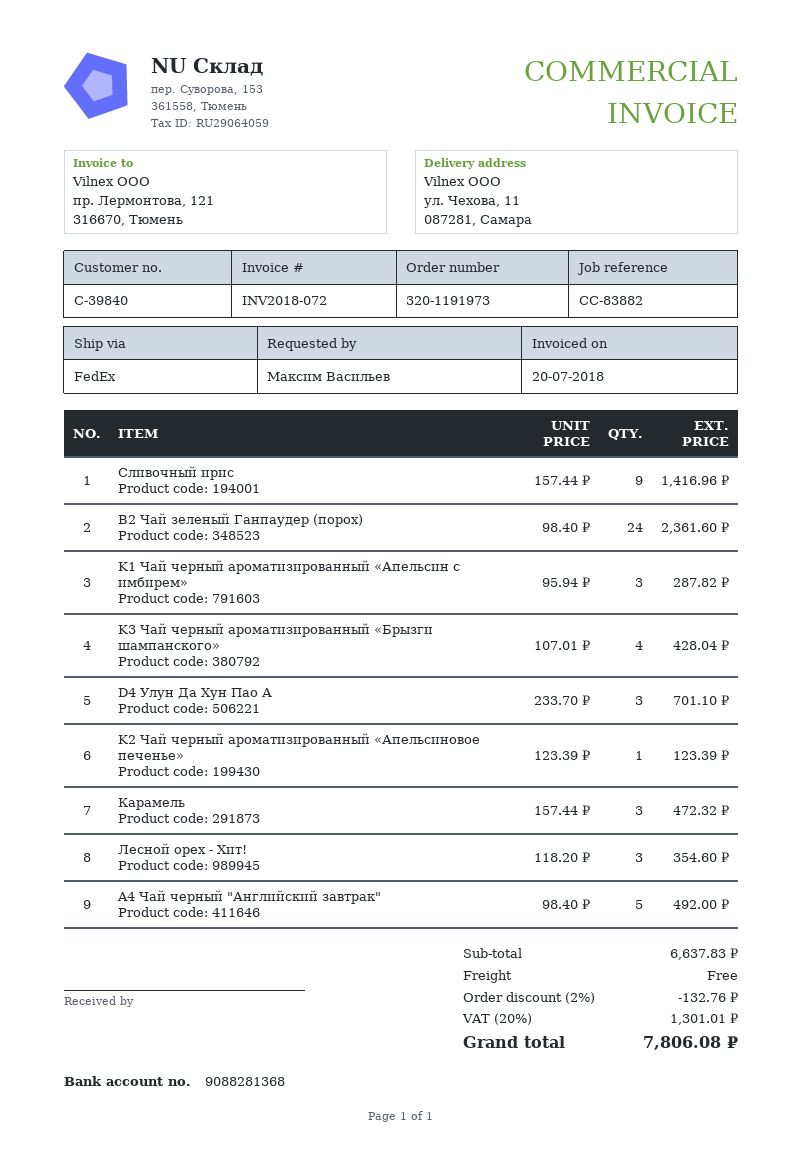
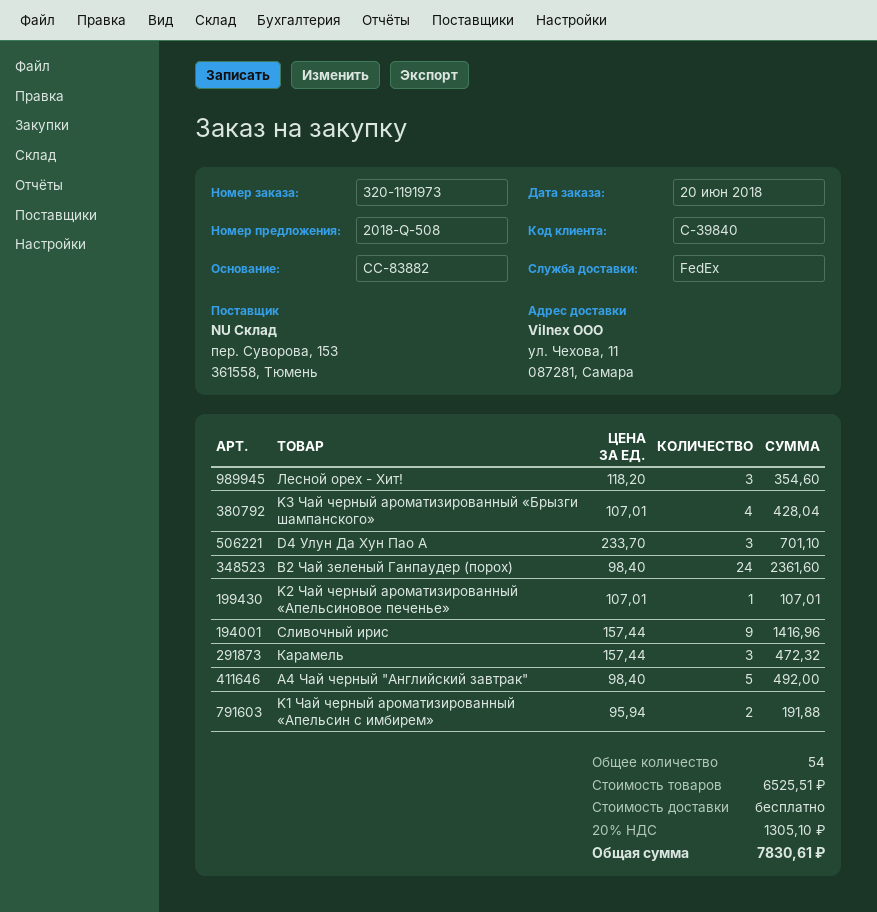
K1 Чай черный ароматизированный «Апельсин с имбирем»: 3 x 95.94 = 287.82 -> 2 x 95.94 = 191.88
K2 Чай черный ароматизированный «Апельсиновое печенье»: 1 x 123.39 = 123.39 -> 1 x 107.01 = 107.01
subtotal: 6637.83 -> 6525.51
discount: 2% = 132.76 -> none
tax: 20% = 1301.01 -> 20% = 1305.10
total: 7806.08 -> 7830.61

